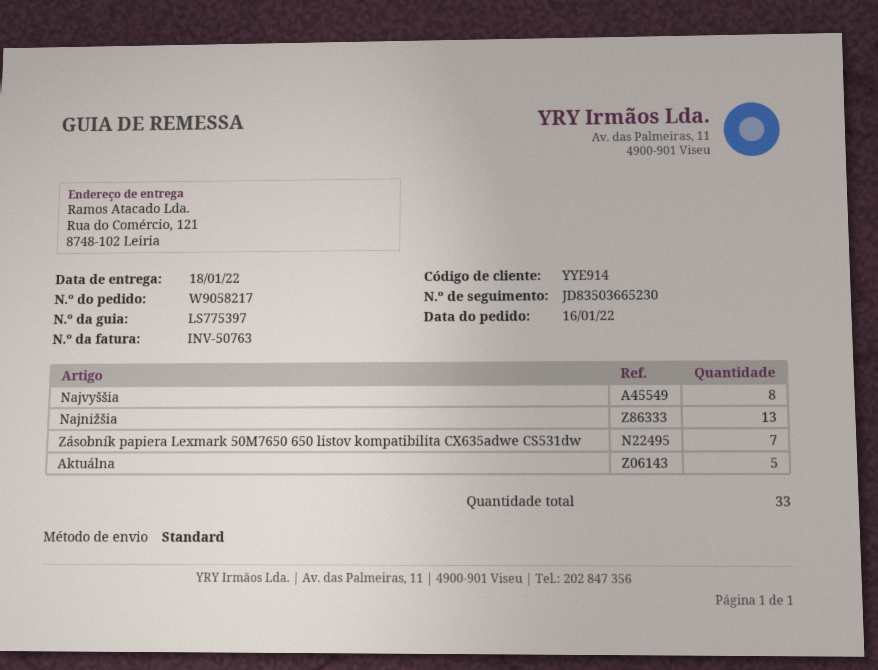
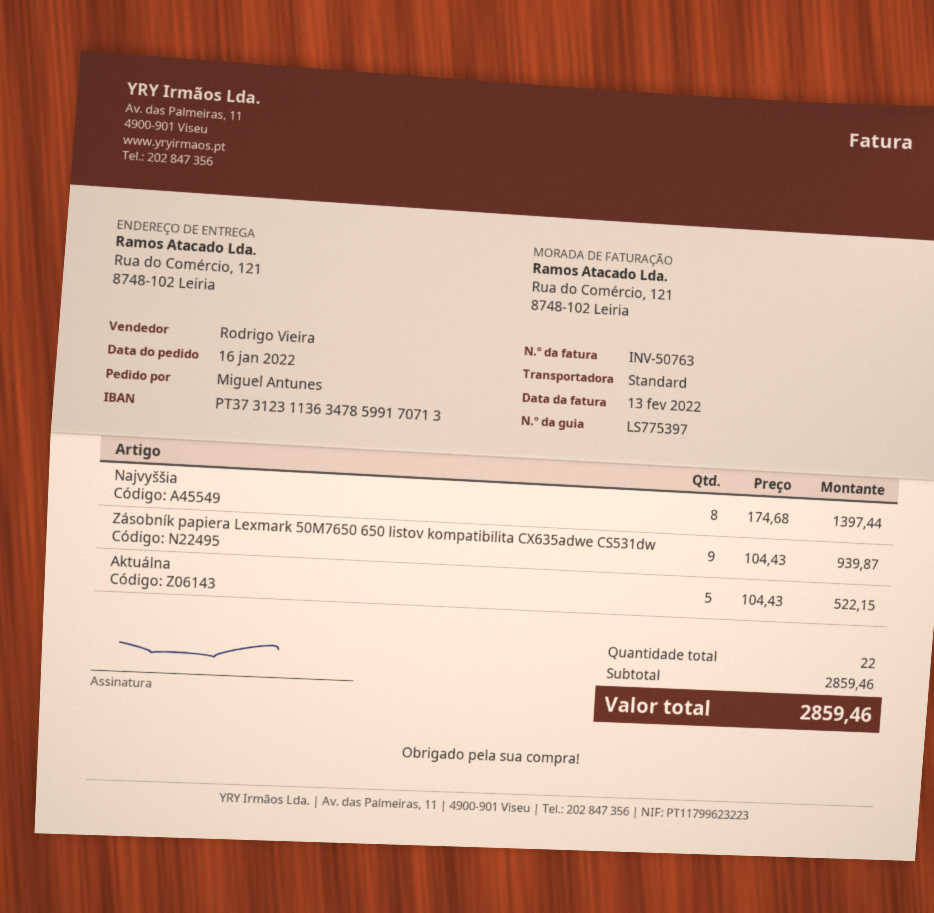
Najnižšia: 13 -> none
Zásobník papiera Lexmark 50M7650 650 listov kompatibilita CX635adwe CS531dw: 7 -> 9
total quantity: 33 -> 22

